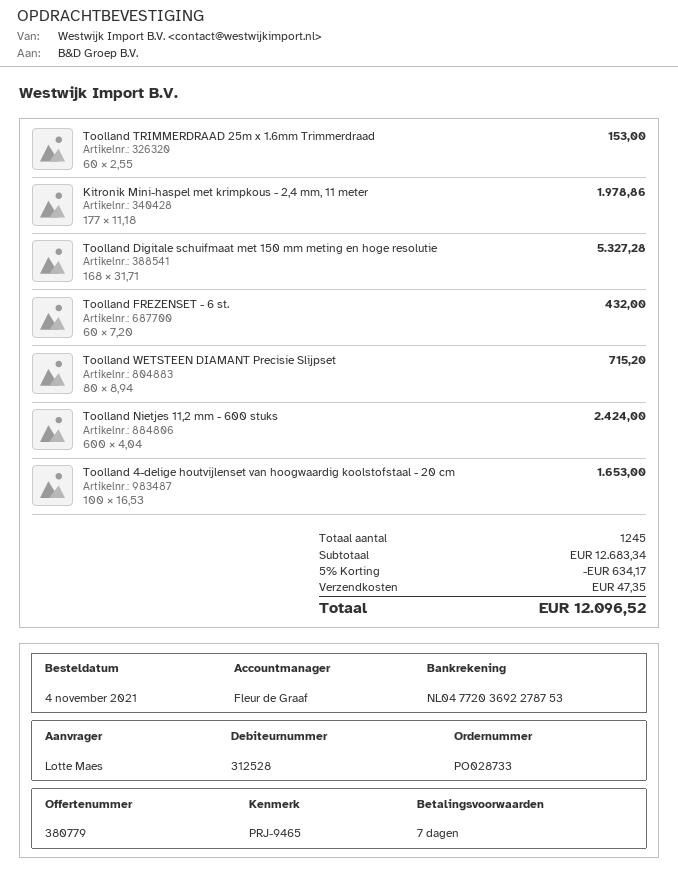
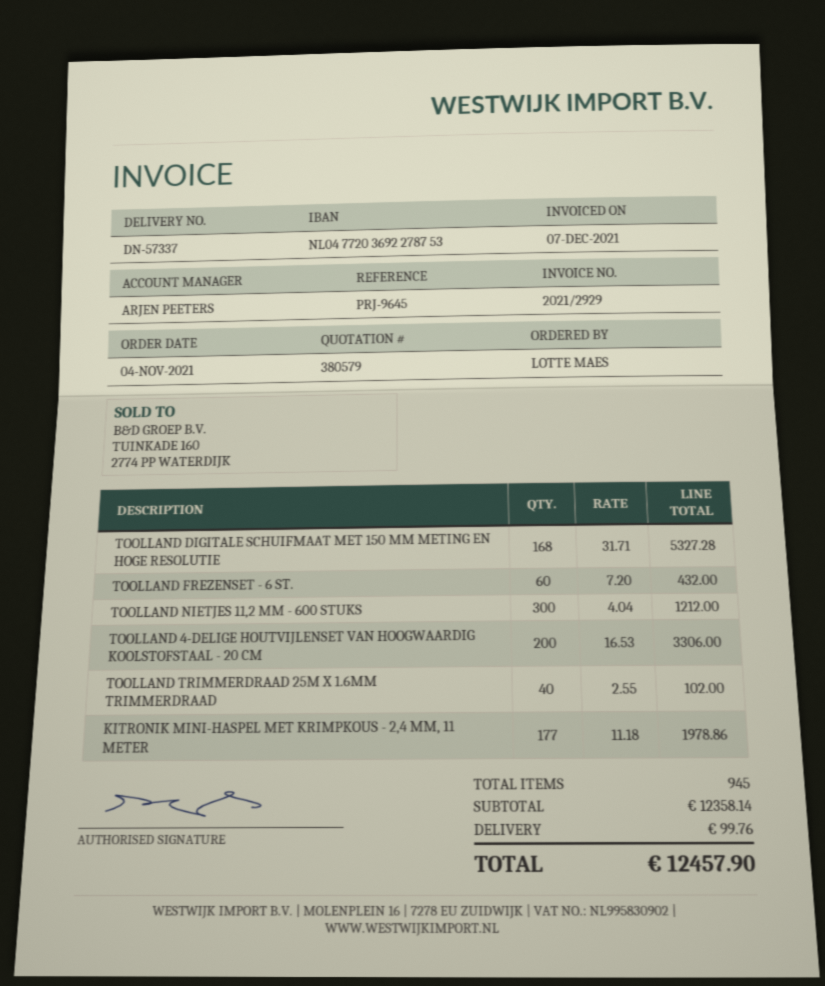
quote number: 380779 -> 380579
reference: PRJ-9465 -> PRJ-9645
sales rep: Fleur de Graaf -> ARJEN PEETERS
Toolland TRIMMERDRAAD 25m x 1.6mm Trimmerdraad: 60 x 2.55 = 153.00 -> 40 x 2.55 = 102.00
Toolland WETSTEEN DIAMANT Precisie Slijpset: 80 x 8.94 = 715.20 -> none
Toolland Nietjes 11,2 mm - 600 stuks: 600 x 4.04 = 2424.00 -> 300 x 4.04 = 1212.00
Toolland 4-delige houtvijlenset van hoogwaardig koolstofstaal - 20 cm: 100 x 16.53 = 1653.00 -> 200 x 16.53 = 3306.00
total quantity: 1245 -> 945
subtotal: 12683.34 -> 12358.14
discount: 5% = 634.17 -> none
shipping: 47.35 -> 99.76
total: 12096.52 -> 12457.90

